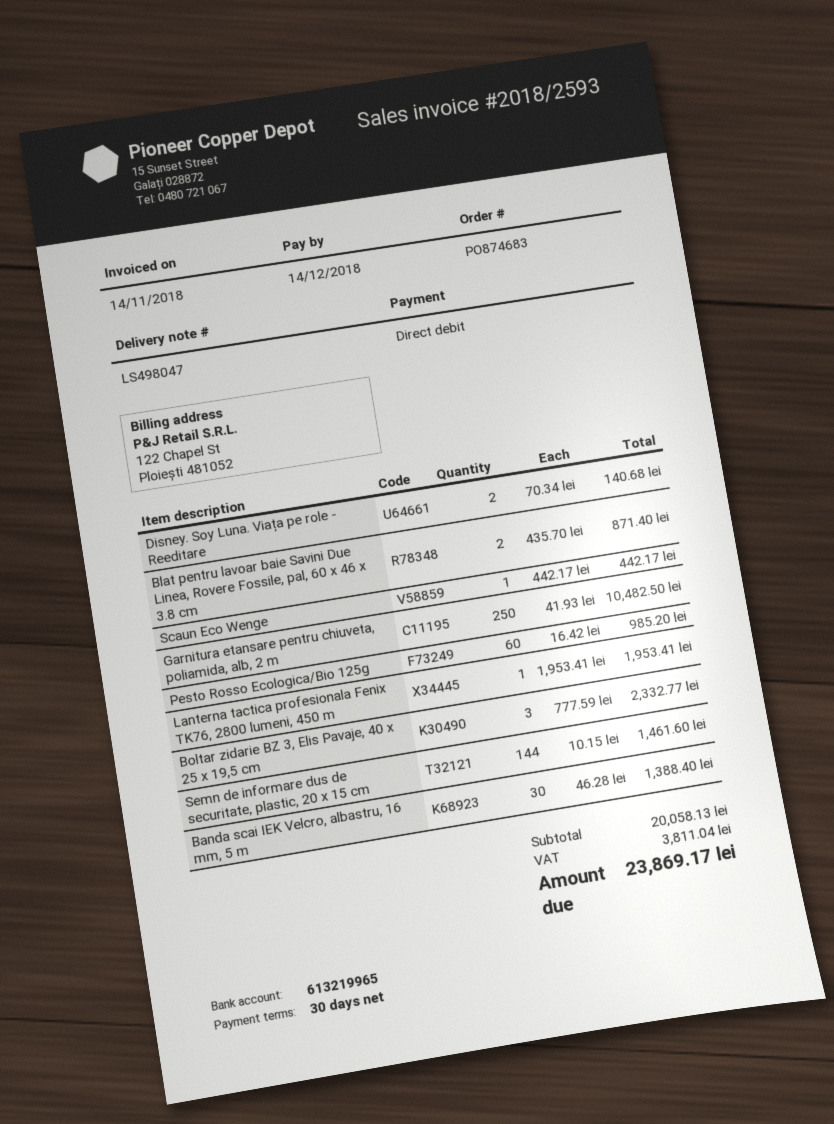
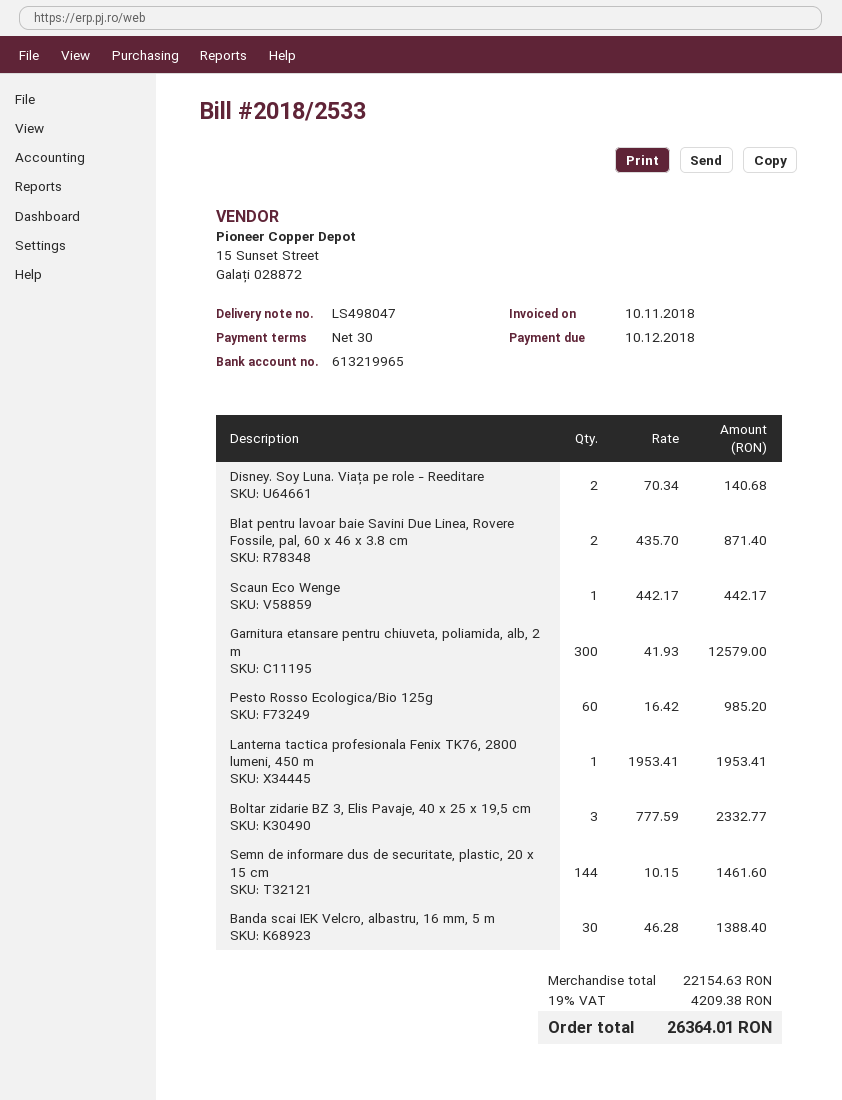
invoice number: 2018/2593 -> 2018/2533
invoice date: 2018-11-14 -> 2018-11-10
due date: 2018-12-14 -> 2018-12-10
Garnitura etansare pentru chiuveta, poliamida, alb, 2 m: 250 x 41.93 = 10482.50 -> 300 x 41.93 = 12579.00
subtotal: 20058.13 -> 22154.63
tax: 3811.04 -> 4209.38
total: 23869.17 -> 26364.01

